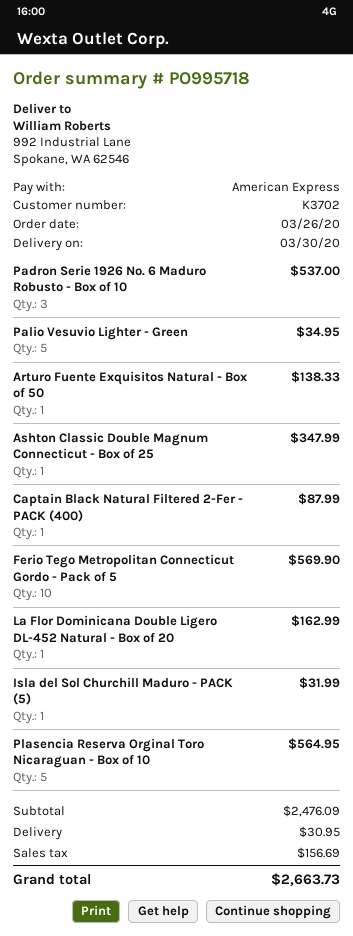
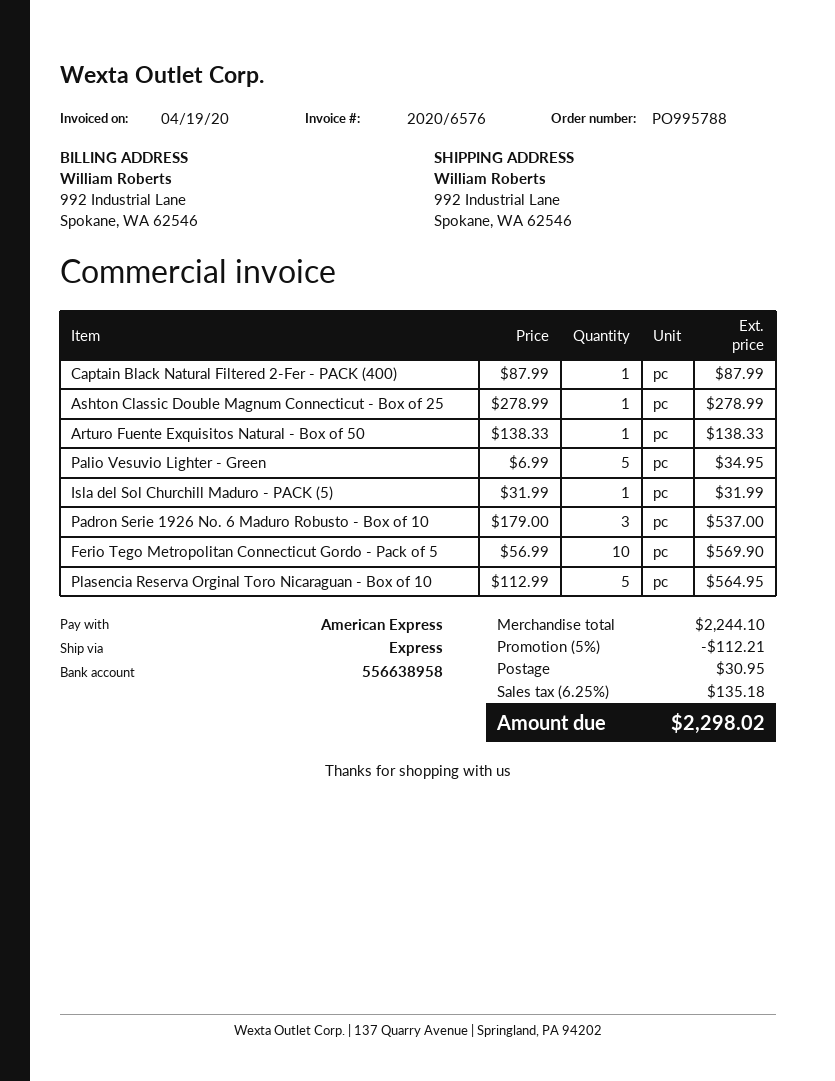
order number: PO995718 -> PO995788
Ashton Classic Double Magnum Connecticut - Box of 25: 1 for 347.99 -> 1 for 278.99
La Flor Dominicana Double Ligero DL-452 Natural - Box of 20: 1 for 162.99 -> none
subtotal: 2476.09 -> 2244.10
discount: none -> 5% = 112.21
tax: 156.69 -> 135.18
total: 2663.73 -> 2298.02

